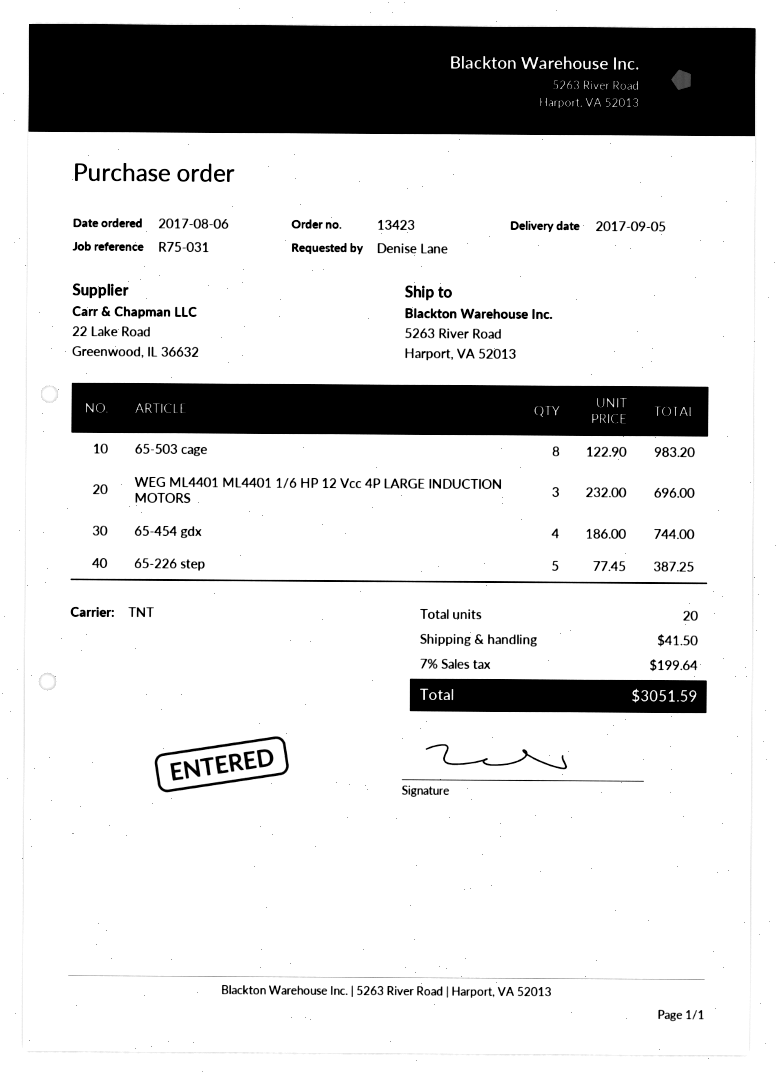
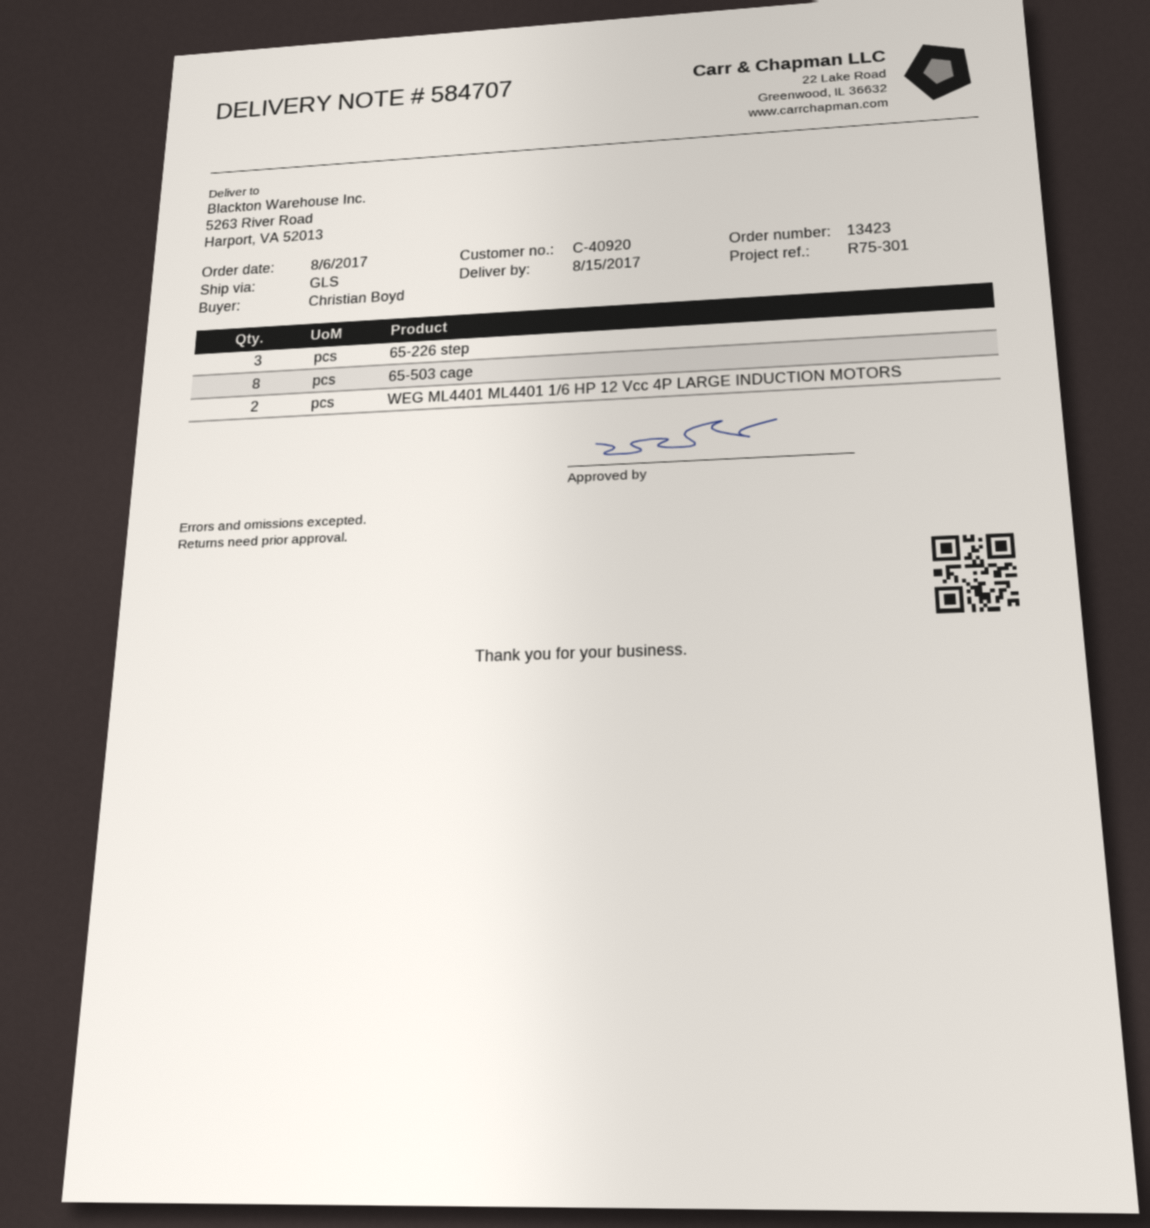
delivery date: 2017-09-05 -> 2017-08-15
reference: R75-031 -> R75-301
ordered by: Denise Lane -> Christian Boyd
shipping method: TNT -> GLS
WEG ML4401 ML4401 1/6 HP 12 Vcc 4P LARGE INDUCTION MOTORS: 3 -> 2
65-454 gdx: 4 -> none
65-226 step: 5 -> 3

